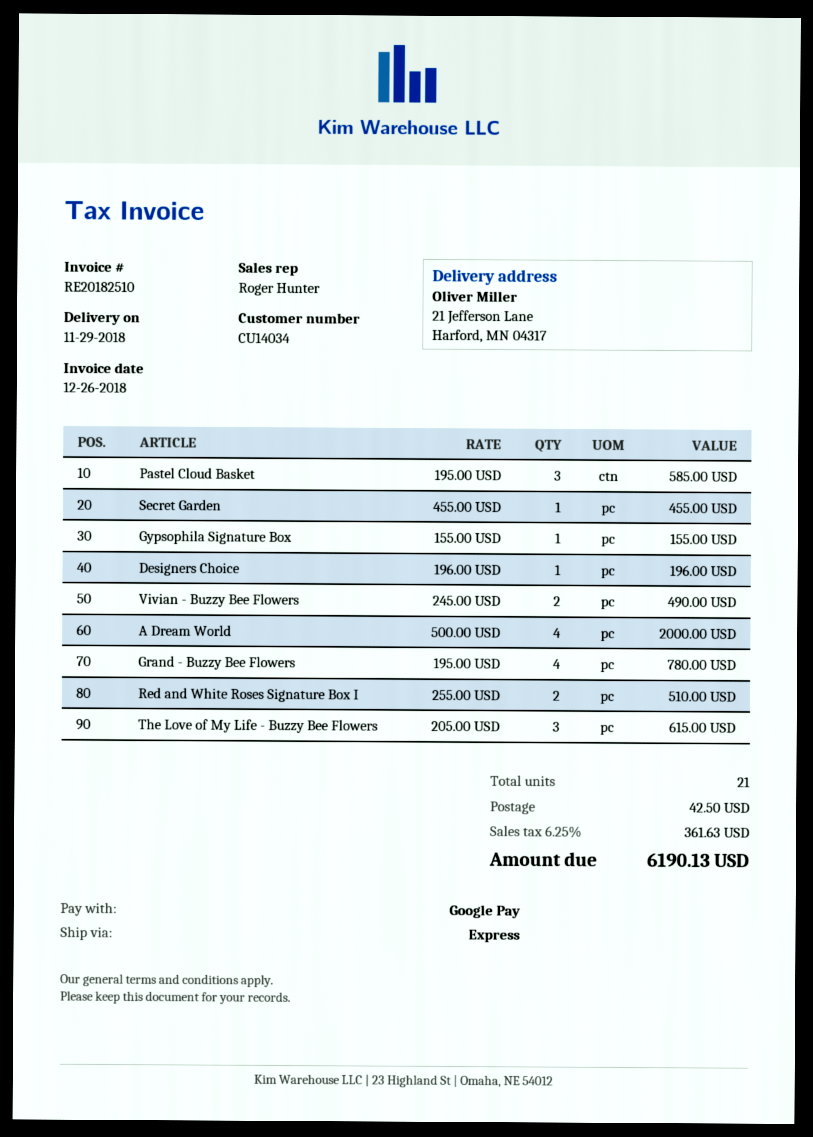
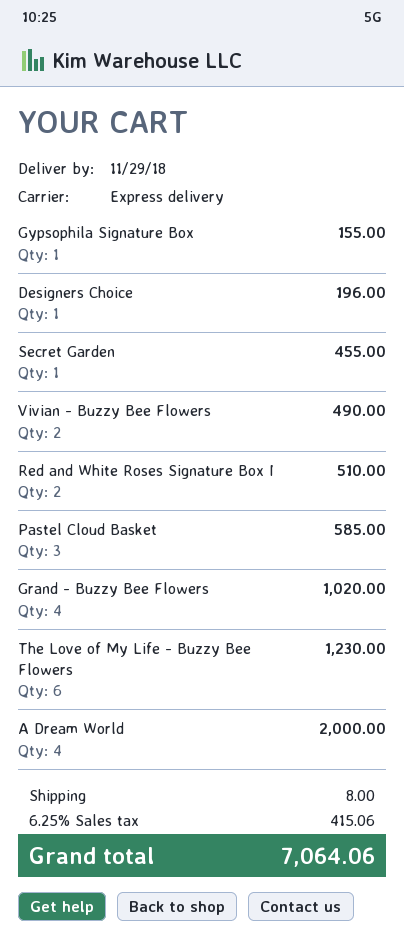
Grand - Buzzy Bee Flowers: 4 for 780.00 -> 4 for 1020.00
The Love of My Life - Buzzy Bee Flowers: 3 for 615.00 -> 6 for 1230.00
shipping: 42.50 -> 8.00
tax: 6.25% = 361.63 -> 6.25% = 415.06
total: 6190.13 -> 7064.06

